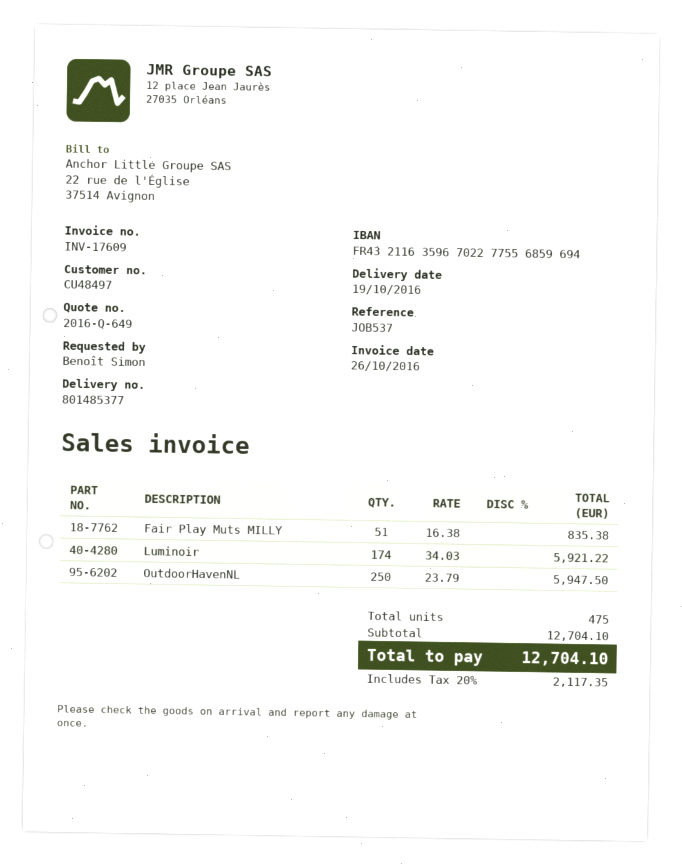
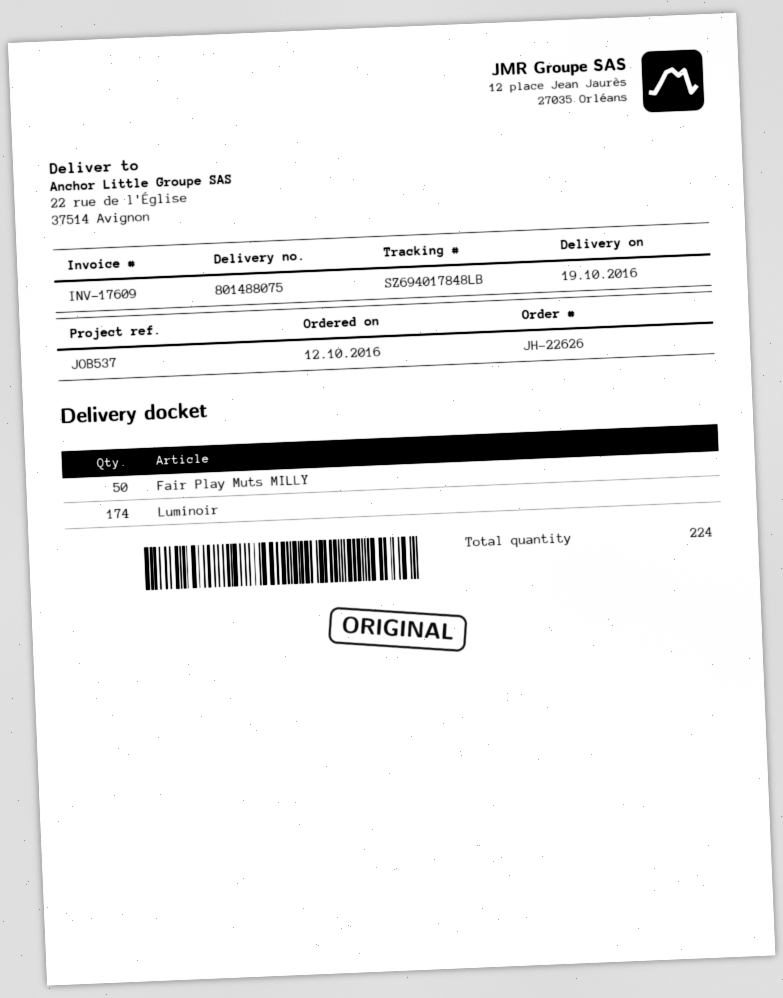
delivery note number: 801485377 -> 801488075
Fair Play Muts MILLY: 51 -> 50
OutdoorHavenNL: 250 -> none
total quantity: 475 -> 224

